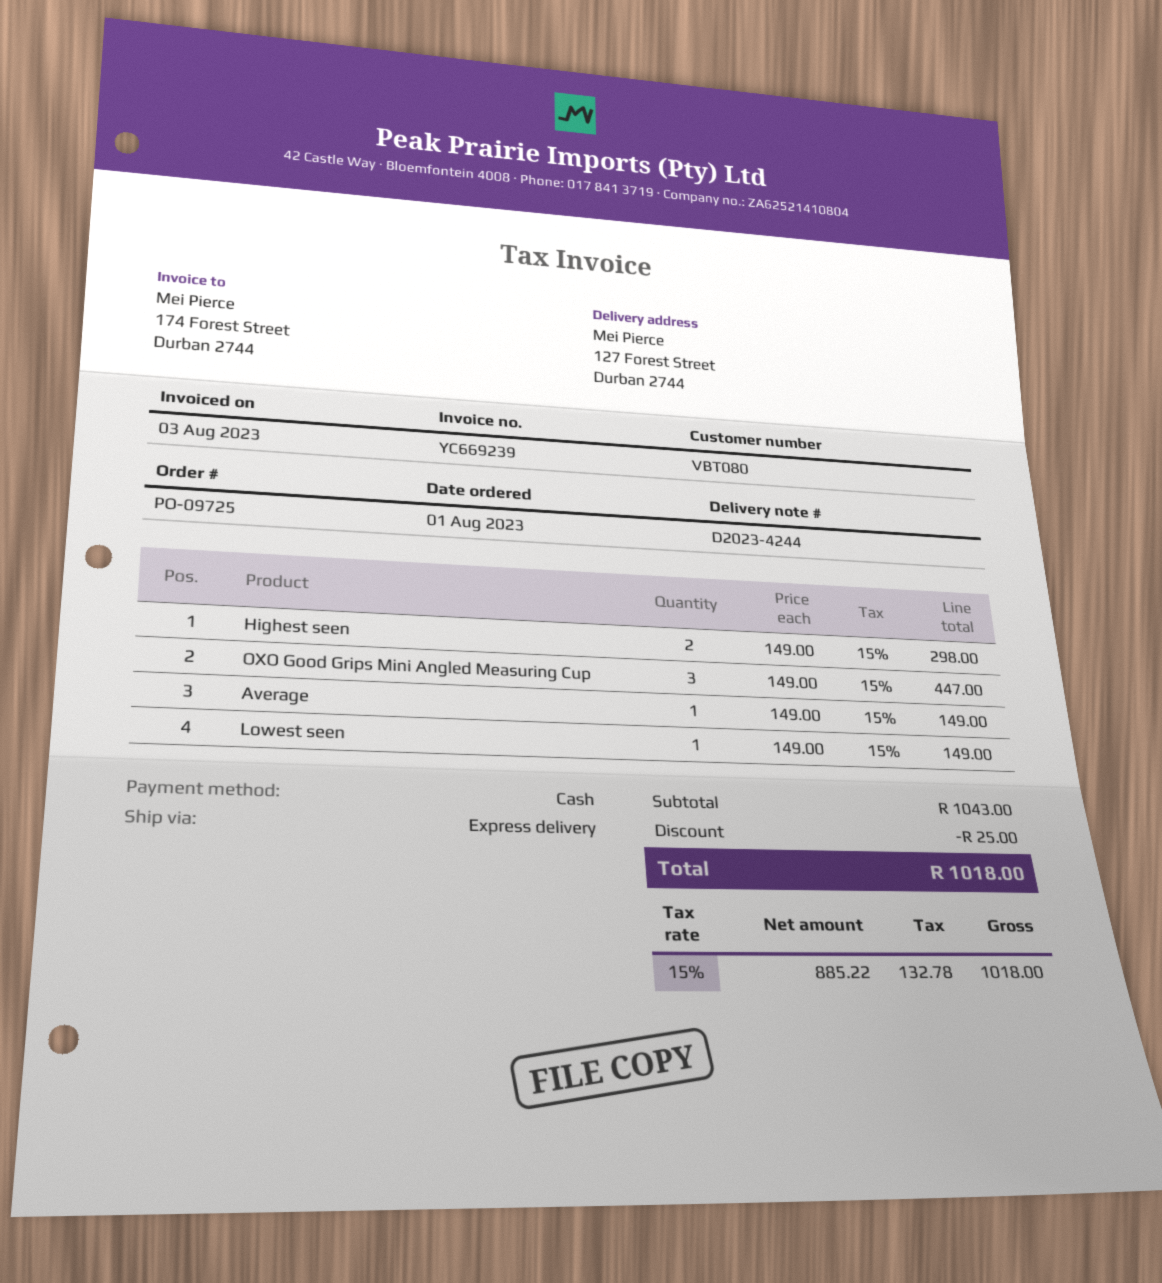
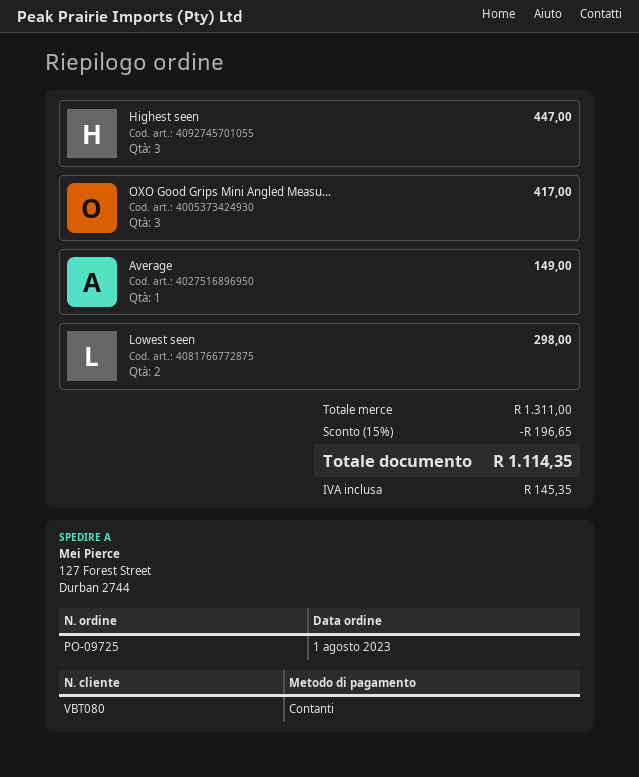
Highest seen: 2 for 298.00 -> 3 for 447.00
OXO Good Grips Mini Angled Measuring Cup: 3 for 447.00 -> 3 for 417.00
Lowest seen: 1 for 149.00 -> 2 for 298.00
subtotal: 1043.00 -> 1311.00
discount: 25.00 -> 196.65
tax: 132.78 -> 145.35
total: 1018.00 -> 1114.35

